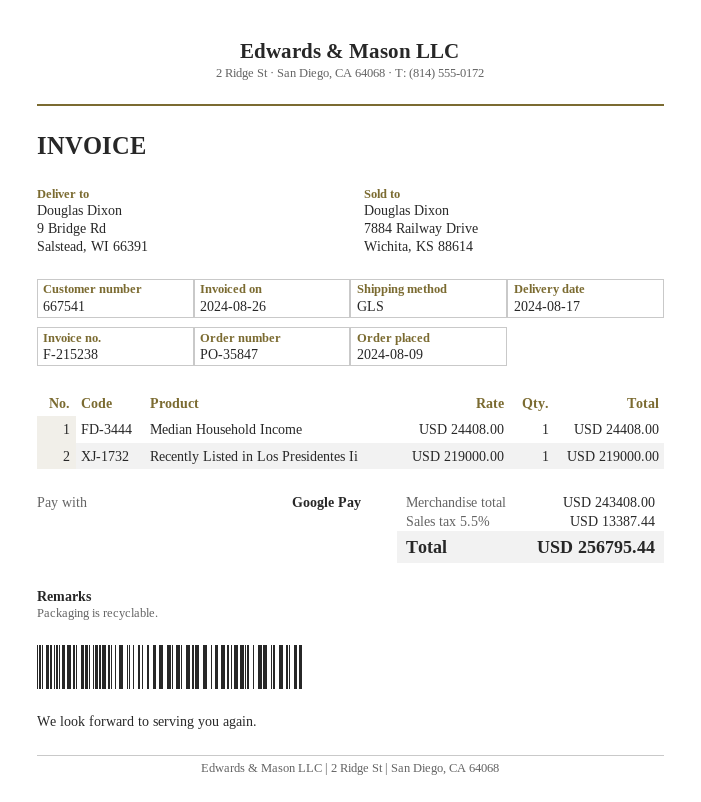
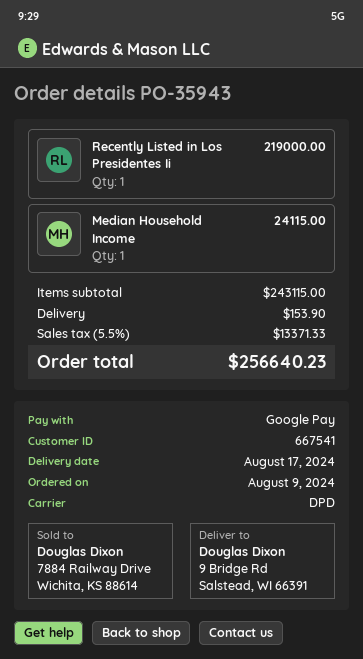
order number: PO-35847 -> PO-35943
shipping method: GLS -> DPD
Median Household Income: 1 for 24408.00 -> 1 for 24115.00
subtotal: 243408.00 -> 243115.00
shipping: none -> 153.90
tax: 5.5% = 13387.44 -> 5.5% = 13371.33
total: 256795.44 -> 256640.23

